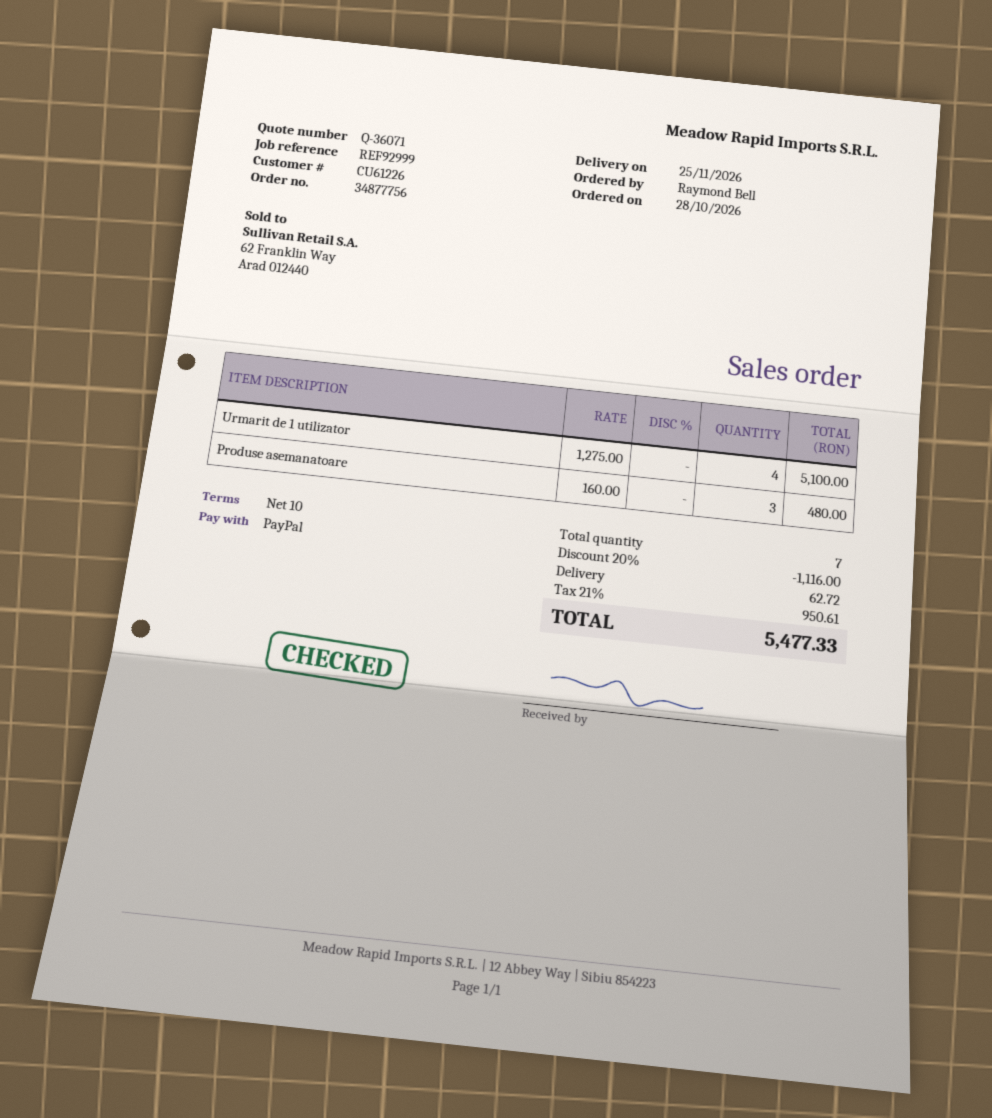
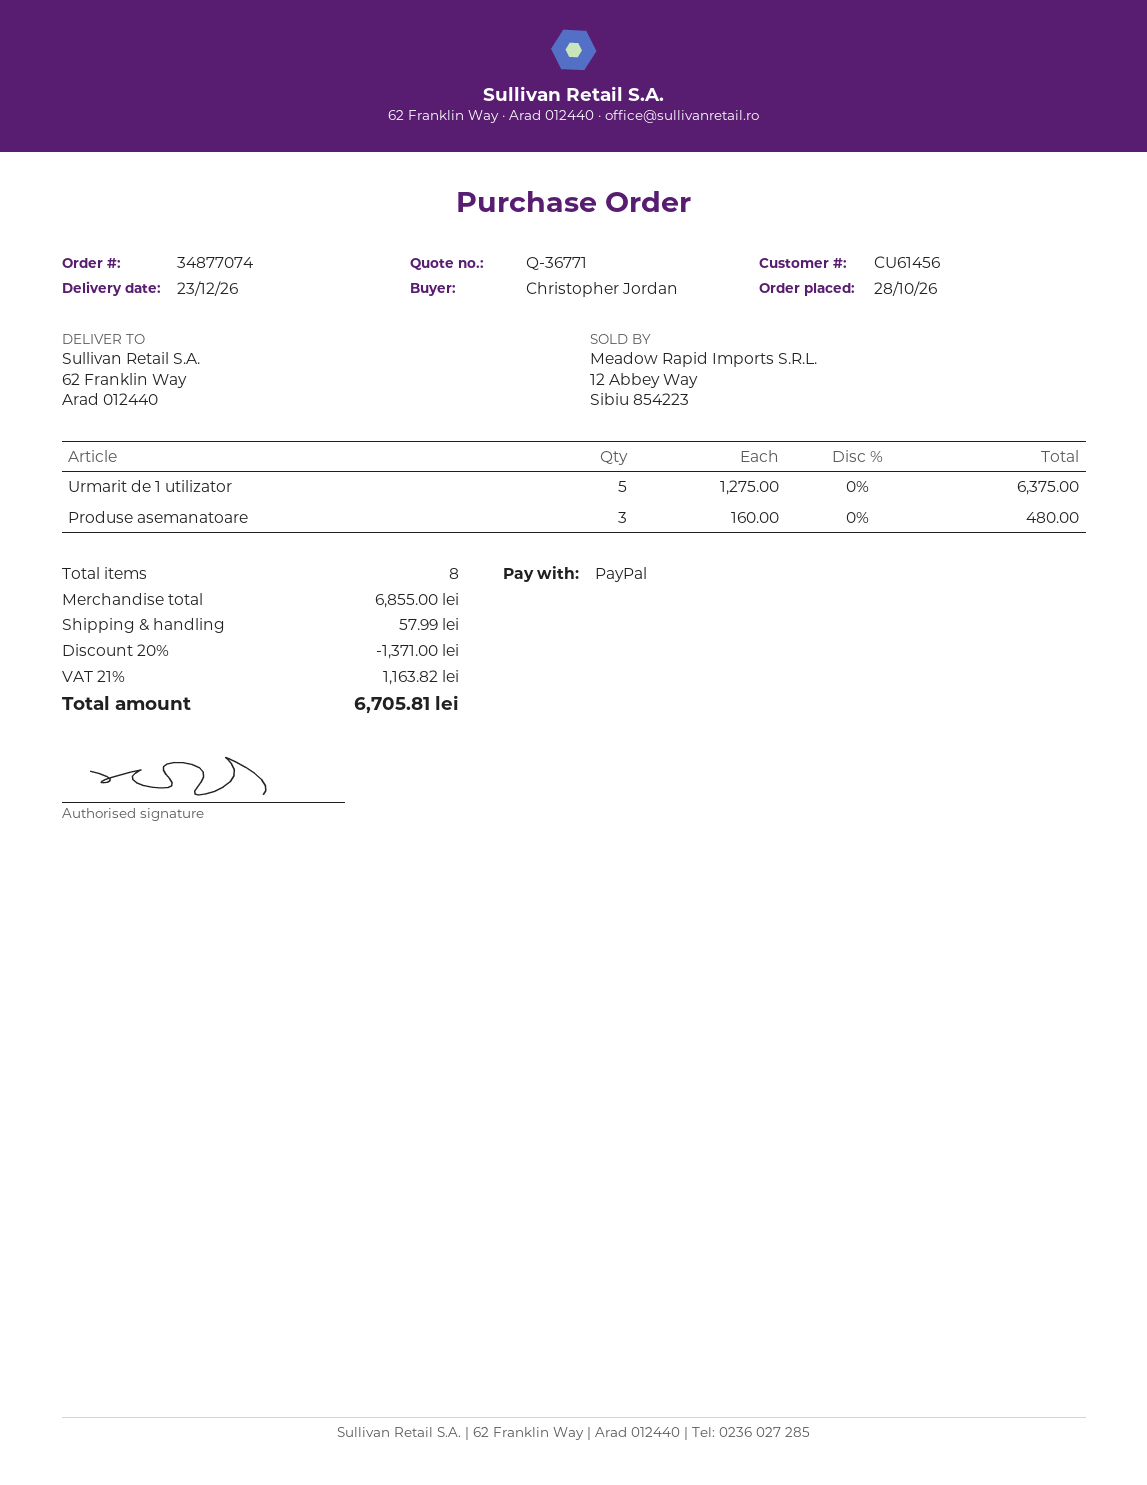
quote number: Q-36071 -> Q-36771
order number: 34877756 -> 34877074
delivery date: 2026-11-25 -> 2026-12-23
customer number: CU61226 -> CU61456
ordered by: Raymond Bell -> Christopher Jordan
Urmarit de 1 utilizator: 4 x 1275.00 = 5100.00 -> 5 x 1275.00 = 6375.00
total quantity: 7 -> 8
discount: 20% = 1116.00 -> 20% = 1371.00
shipping: 62.72 -> 57.99
tax: 21% = 950.61 -> 21% = 1163.82
total: 5477.33 -> 6705.81

